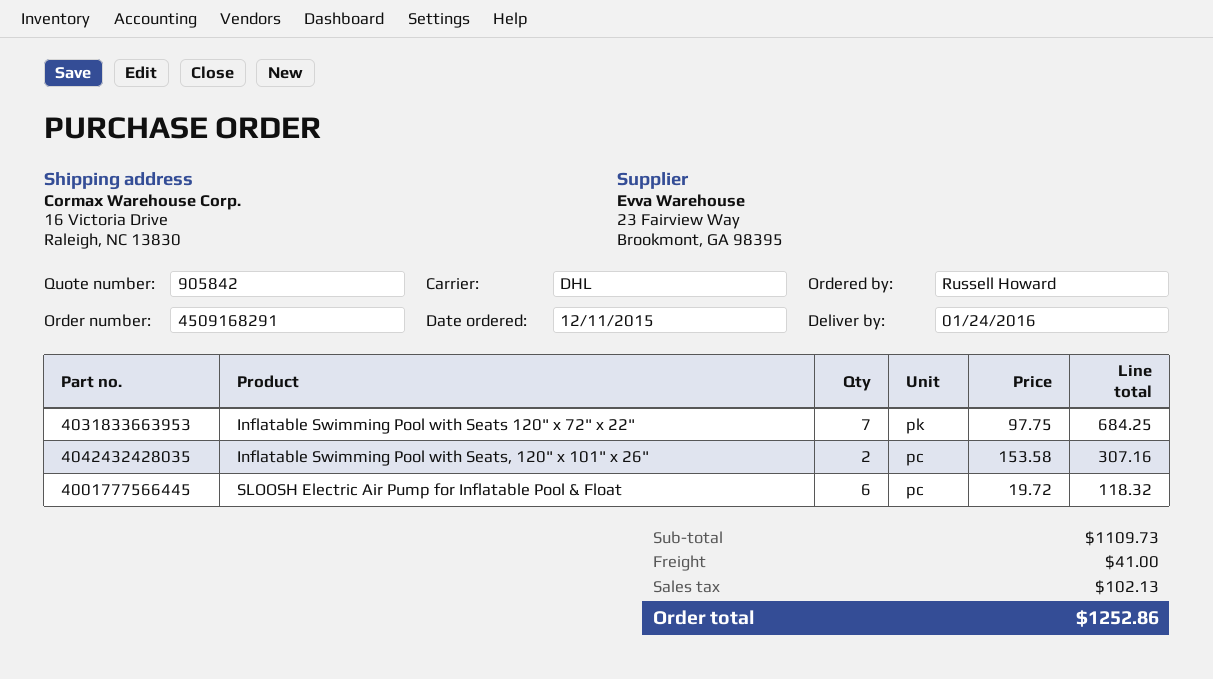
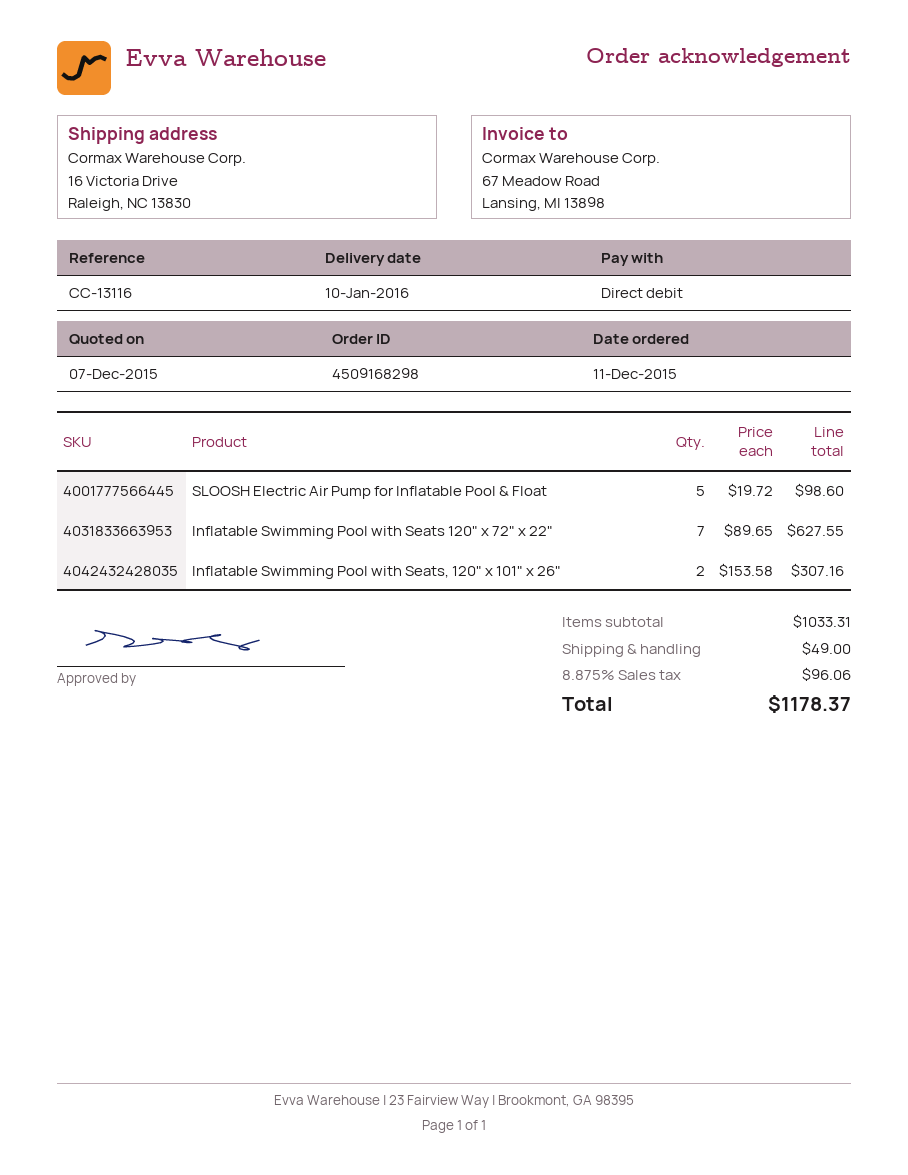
order number: 4509168291 -> 4509168298
delivery date: 2016-01-24 -> 2016-01-10
Inflatable Swimming Pool with Seats 120" x 72" x 22": 7 x 97.75 = 684.25 -> 7 x 89.65 = 627.55
SLOOSH Electric Air Pump for Inflatable Pool & Float: 6 x 19.72 = 118.32 -> 5 x 19.72 = 98.60
subtotal: 1109.73 -> 1033.31
shipping: 41.00 -> 49.00
tax: 102.13 -> 96.06
total: 1252.86 -> 1178.37

